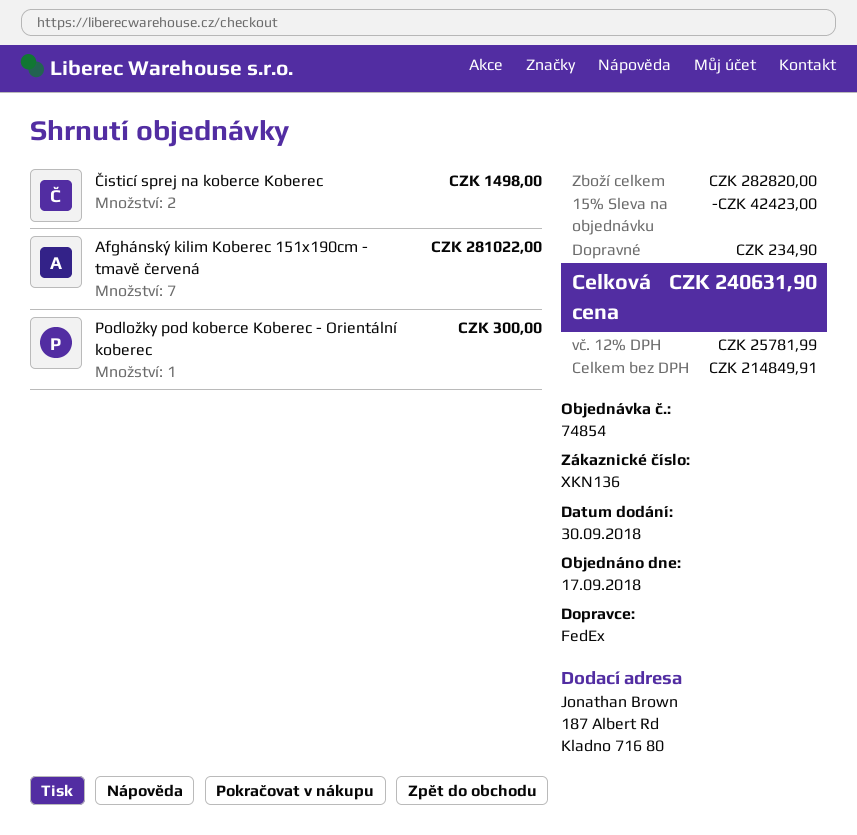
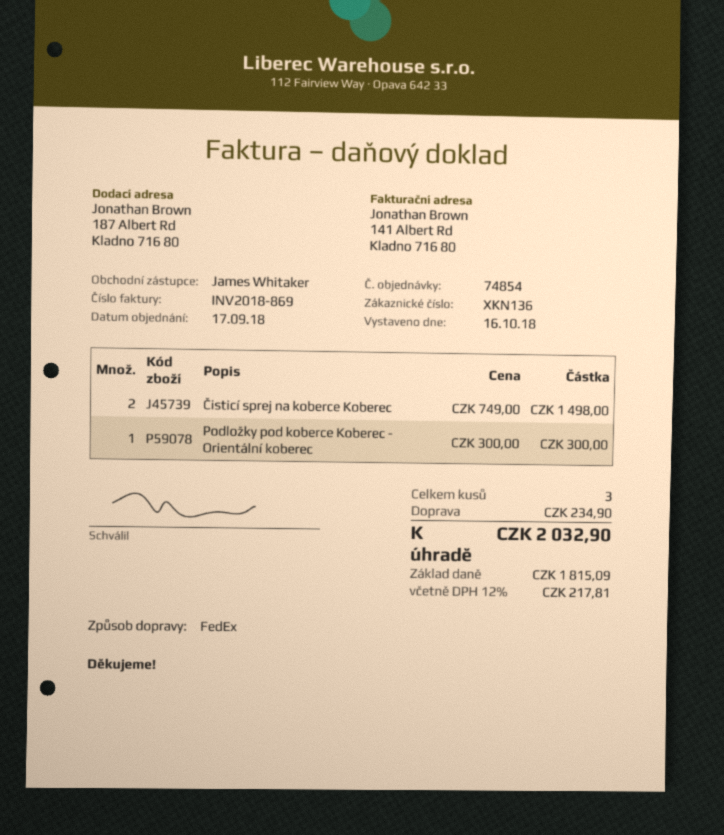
Afghánský kilim Koberec 151x190cm - tmavě červená: 7 for 281022.00 -> none
discount: 15% = 42423.00 -> none
net: 214849.91 -> 1815.09
tax: 12% = 25781.99 -> 12% = 217.81
total: 240631.90 -> 2032.90

